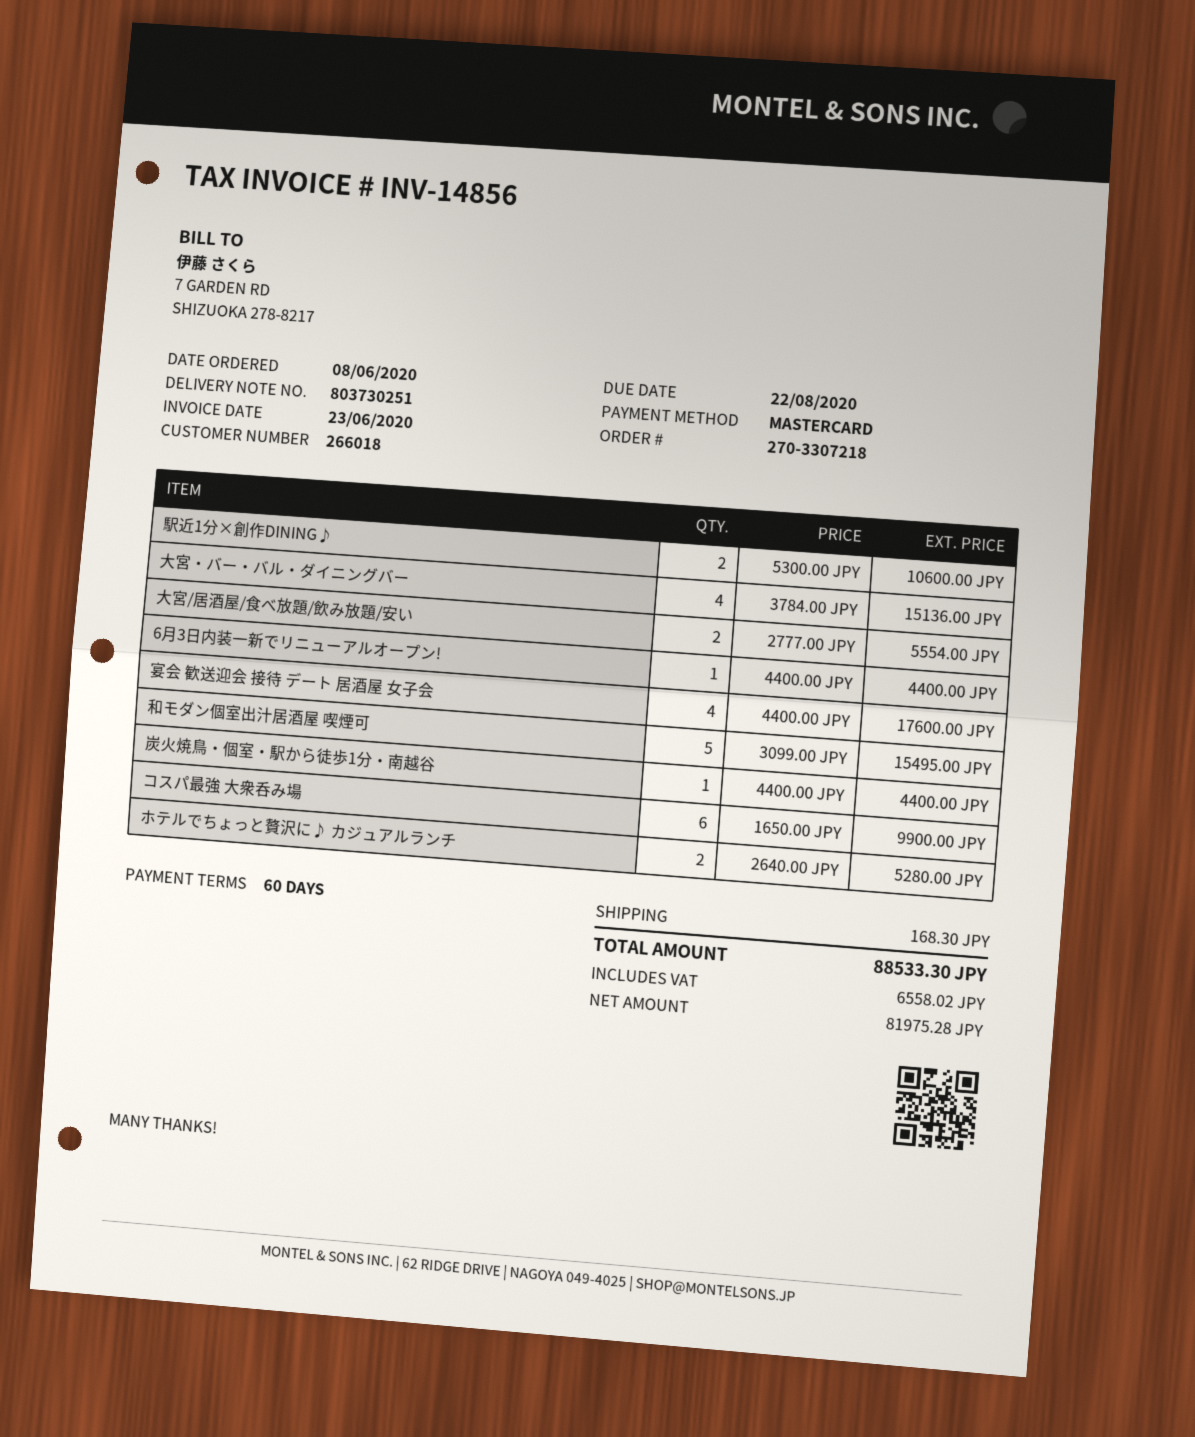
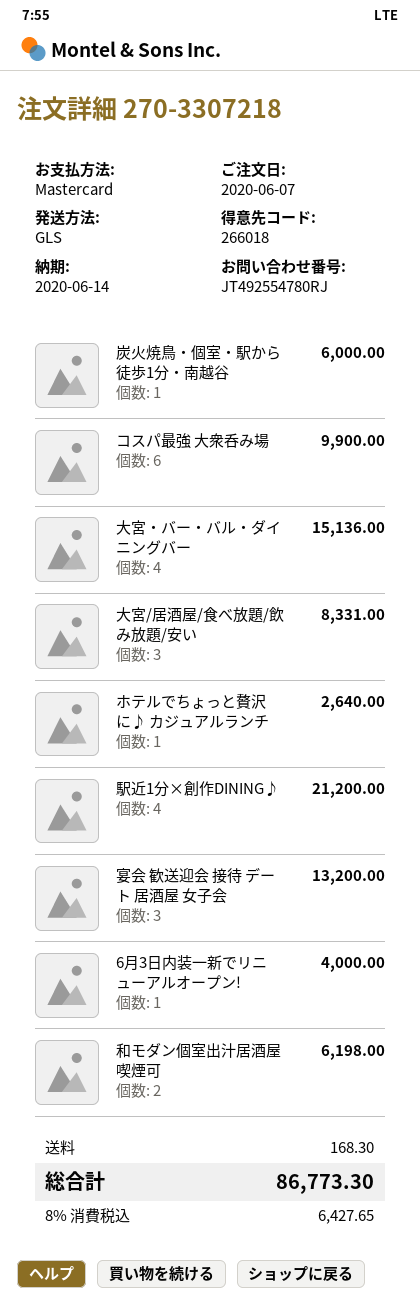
order date: 2020-06-08 -> 2020-06-07
駅近1分×創作DINING♪: 2 for 10600.00 -> 4 for 21200.00
大宮/居酒屋/食べ放題/飲み放題/安い: 2 for 5554.00 -> 3 for 8331.00
6月3日内装一新でリニューアルオープン!: 1 for 4400.00 -> 1 for 4000.00
宴会 歓送迎会 接待 デート 居酒屋 女子会: 4 for 17600.00 -> 3 for 13200.00
和モダン個室出汁居酒屋 喫煙可: 5 for 15495.00 -> 2 for 6198.00
炭火焼鳥・個室・駅から徒歩1分・南越谷: 1 for 4400.00 -> 1 for 6000.00
ホテルでちょっと贅沢に♪ カジュアルランチ: 2 for 5280.00 -> 1 for 2640.00
tax: 6558.02 -> 6427.65
total: 88533.30 -> 86773.30

